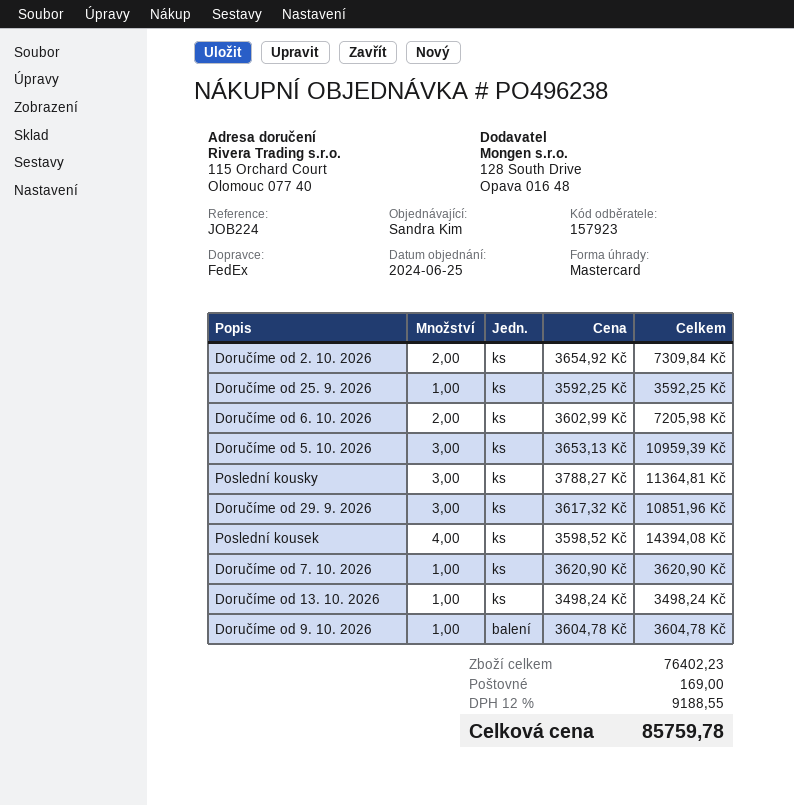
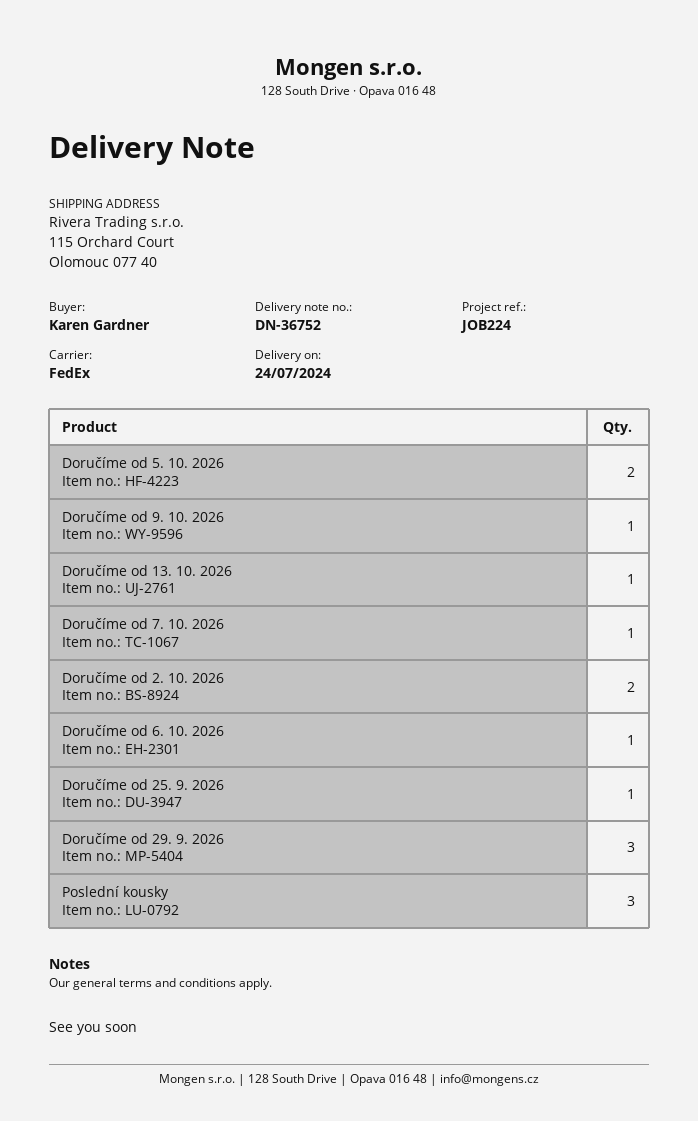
ordered by: Sandra Kim -> Karen Gardner
Doručíme od 6. 10. 2026: 2 -> 1
Doručíme od 5. 10. 2026: 3 -> 2
Poslední kousek: 4 -> none

